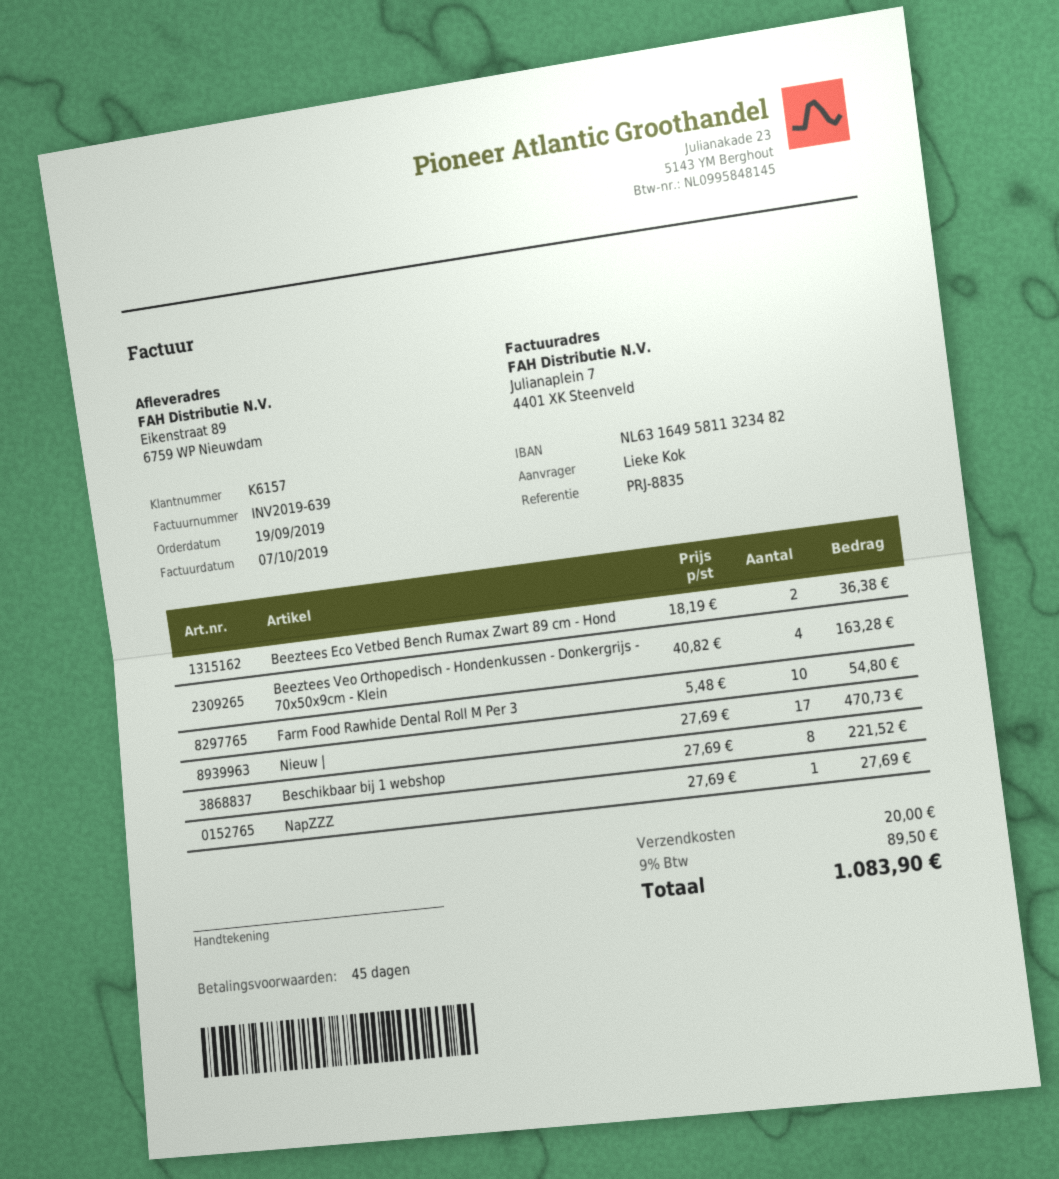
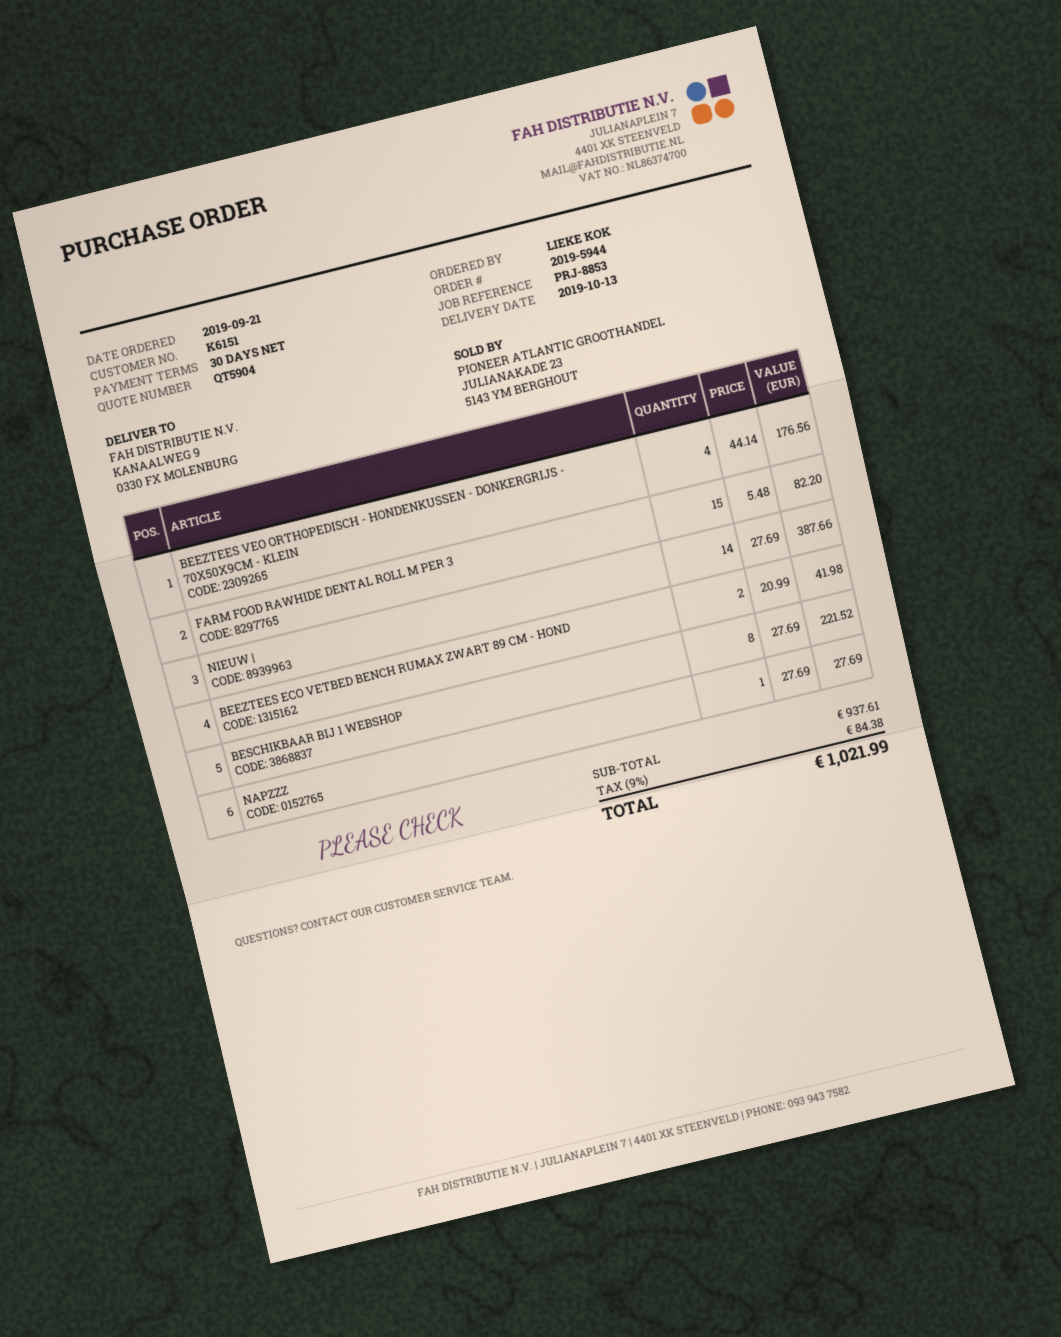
order date: 2019-09-19 -> 2019-09-21
payment terms: 45 days -> 30 days
customer number: K6157 -> K6151
reference: PRJ-8835 -> PRJ-8853
ship to: Eikenstraat 89, 6759 WP Nieuwdam -> KANAALWEG 9, 0330 FX MOLENBURG
Beeztees Eco Vetbed Bench Rumax Zwart 89 cm - Hond: 2 x 18.19 = 36.38 -> 2 x 20.99 = 41.98
Beeztees Veo Orthopedisch - Hondenkussen - Donkergrijs - 70x50x9cm - Klein: 4 x 40.82 = 163.28 -> 4 x 44.14 = 176.56
Farm Food Rawhide Dental Roll M Per 3: 10 x 5.48 = 54.80 -> 15 x 5.48 = 82.20
Nieuw |: 17 x 27.69 = 470.73 -> 14 x 27.69 = 387.66
shipping: 20.00 -> none
tax: 9% = 89.50 -> 9% = 84.38
total: 1083.90 -> 1021.99

